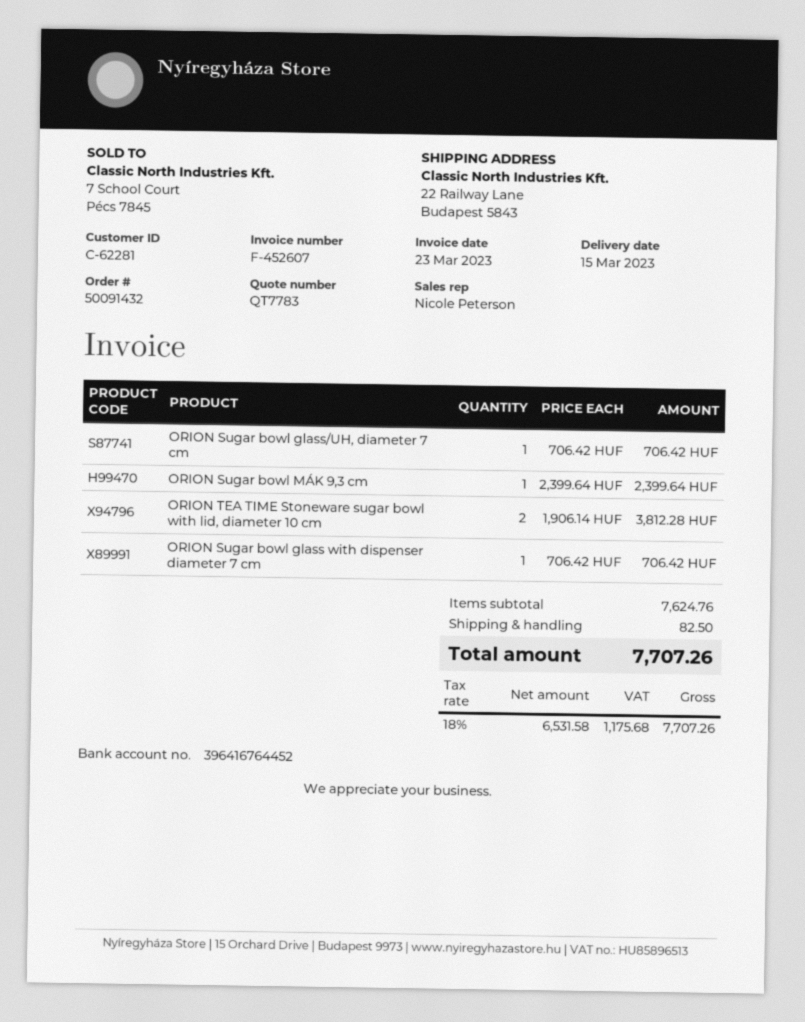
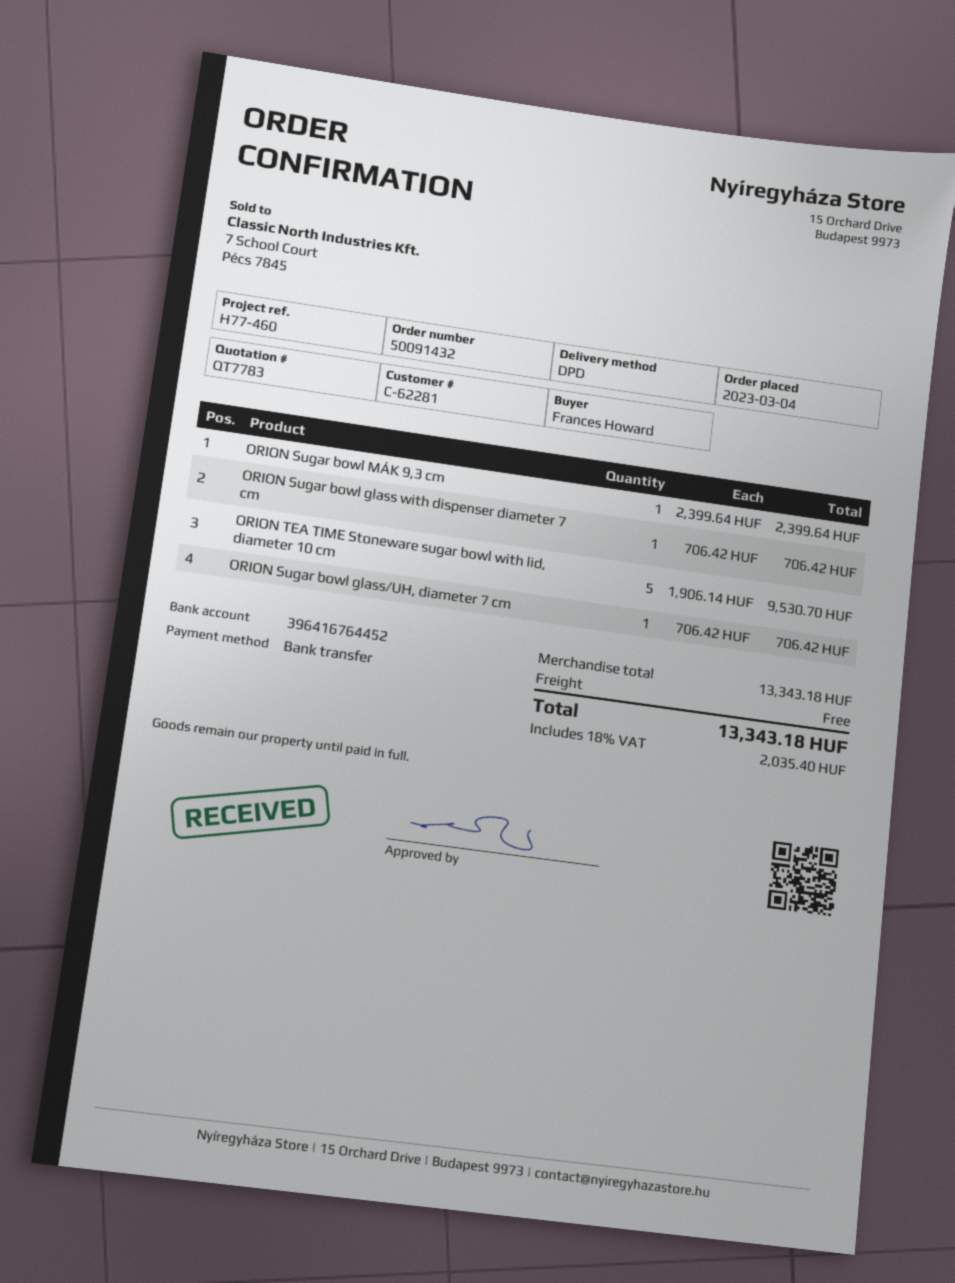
ORION TEA TIME Stoneware sugar bowl with lid, diameter 10 cm: 2 x 1906.14 = 3812.28 -> 5 x 1906.14 = 9530.70
subtotal: 7624.76 -> 13343.18
shipping: 82.50 -> 0.00
tax: 18% = 1175.68 -> 18% = 2035.40
total: 7707.26 -> 13343.18

